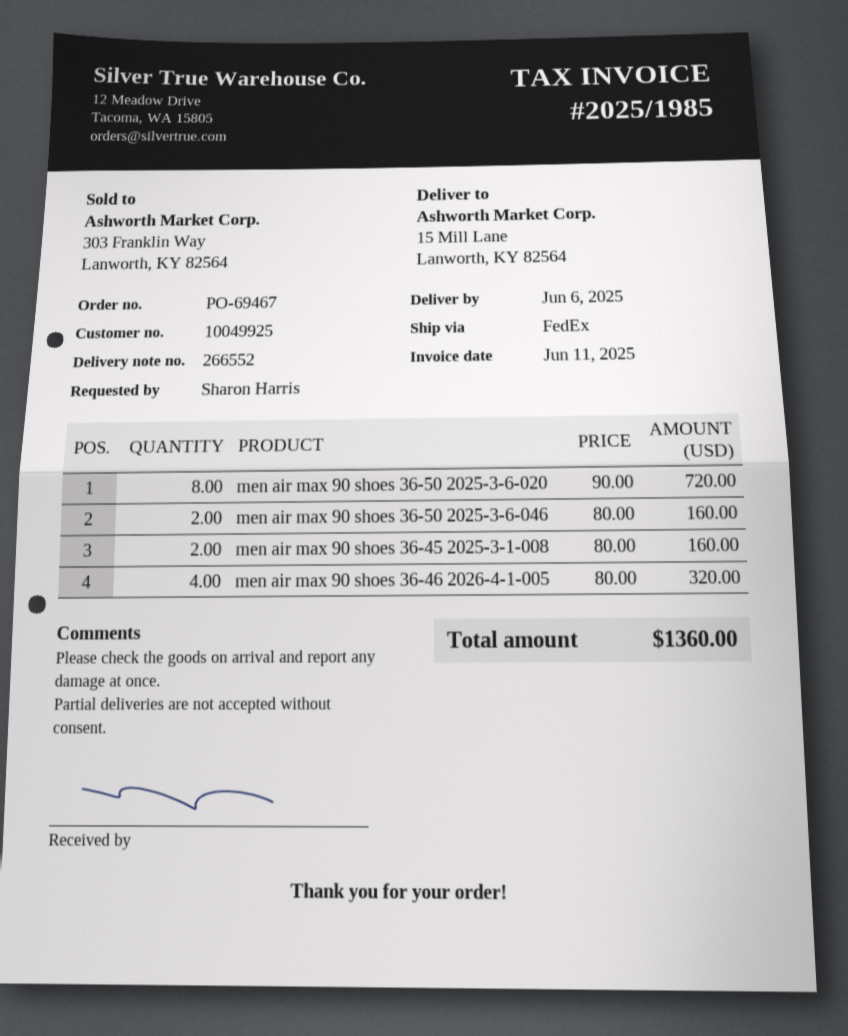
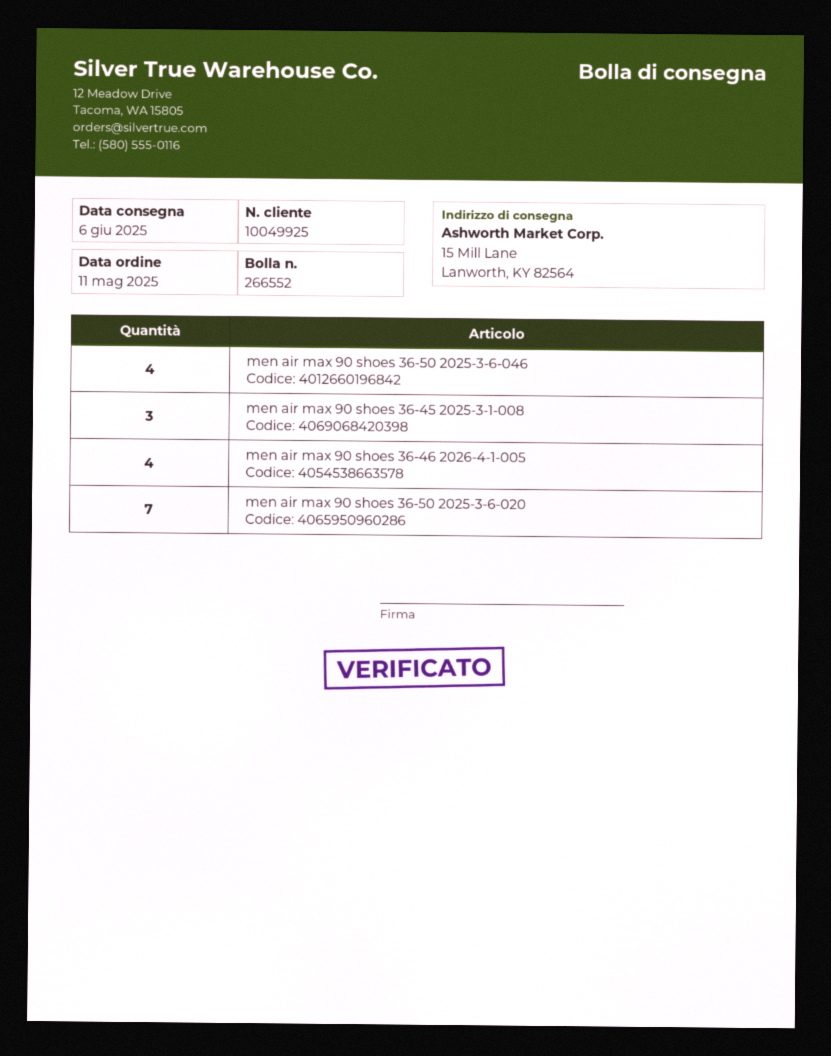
men air max 90 shoes 36-50 2025-3-6-020: 8 -> 7
men air max 90 shoes 36-50 2025-3-6-046: 2 -> 4
men air max 90 shoes 36-45 2025-3-1-008: 2 -> 3

